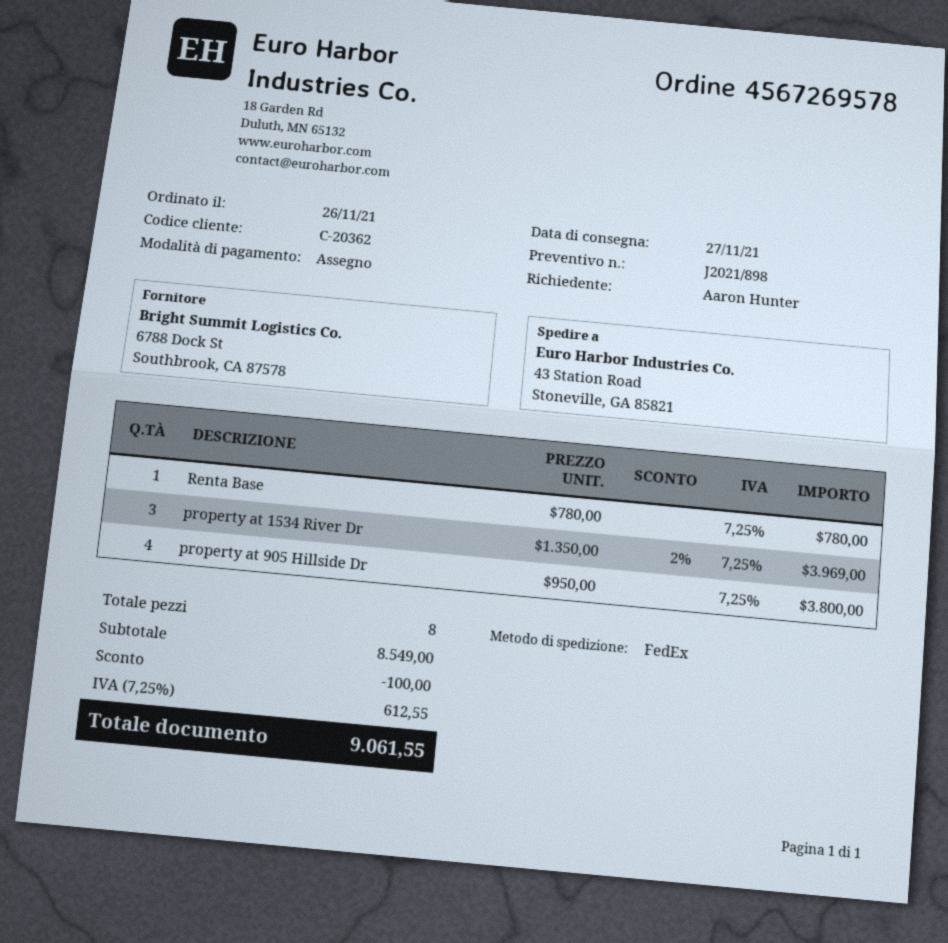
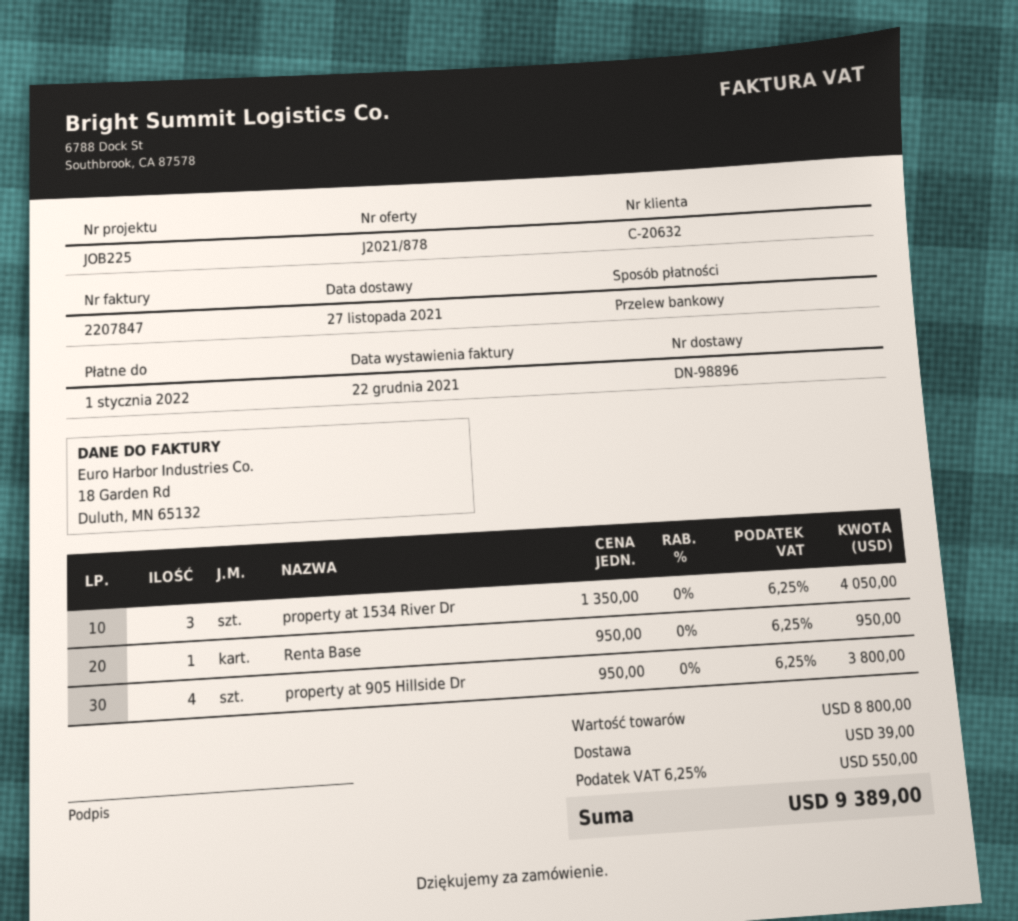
quote number: J2021/898 -> J2021/878
customer number: C-20362 -> C-20632
payment method: cheque -> bank transfer
Renta Base: 1 x 780.00 = 780.00 -> 1 x 950.00 = 950.00
property at 1534 River Dr: 3 x 1350.00 - 2% = 3969.00 -> 3 x 1350.00 = 4050.00
subtotal: 8549.00 -> 8800.00
discount: 100.00 -> none
shipping: none -> 39.00
tax: 7.25% = 612.55 -> 6.25% = 550.00
total: 9061.55 -> 9389.00

